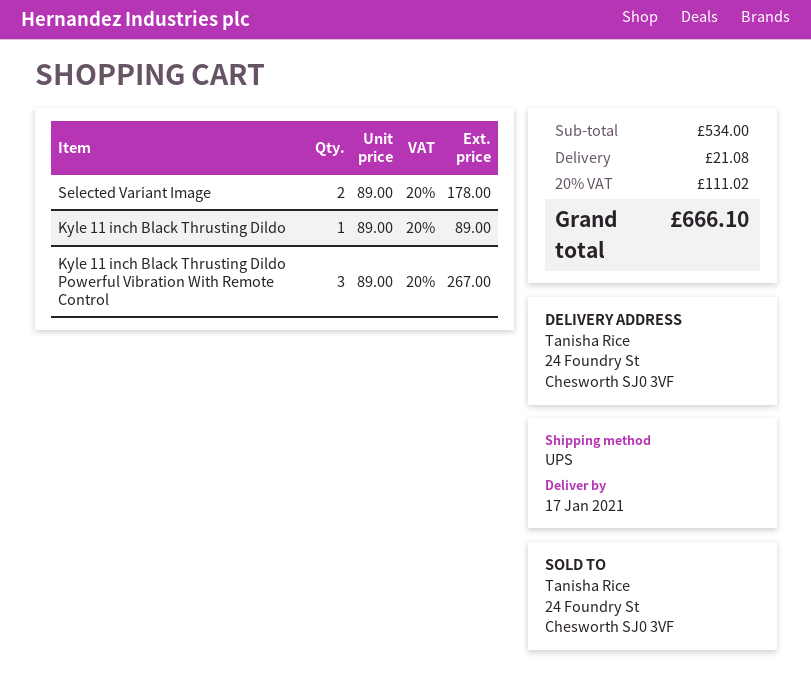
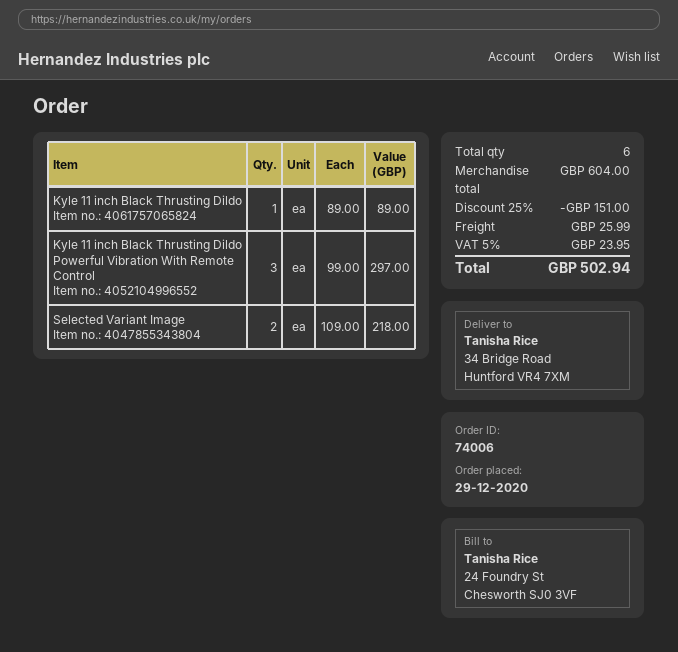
ship to: 24 Foundry St, Chesworth SJ0 3VF -> 34 Bridge Road, Huntford VR4 7XM
Selected Variant Image: 2 x 89.00 = 178.00 -> 2 x 109.00 = 218.00
Kyle 11 inch Black Thrusting Dildo Powerful Vibration With Remote Control: 3 x 89.00 = 267.00 -> 3 x 99.00 = 297.00
subtotal: 534.00 -> 604.00
discount: none -> 25% = 151.00
shipping: 21.08 -> 25.99
tax: 20% = 111.02 -> 5% = 23.95
total: 666.10 -> 502.94

